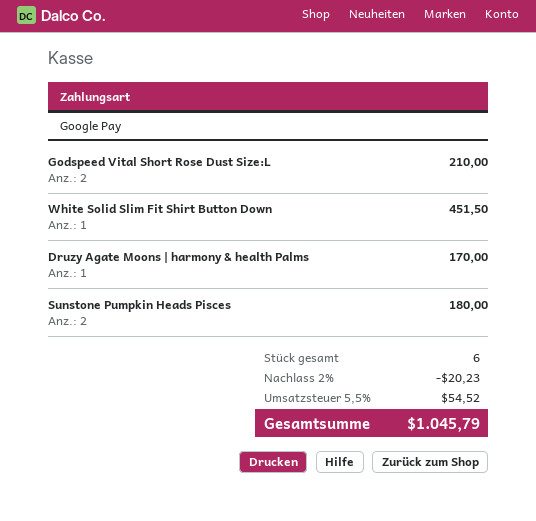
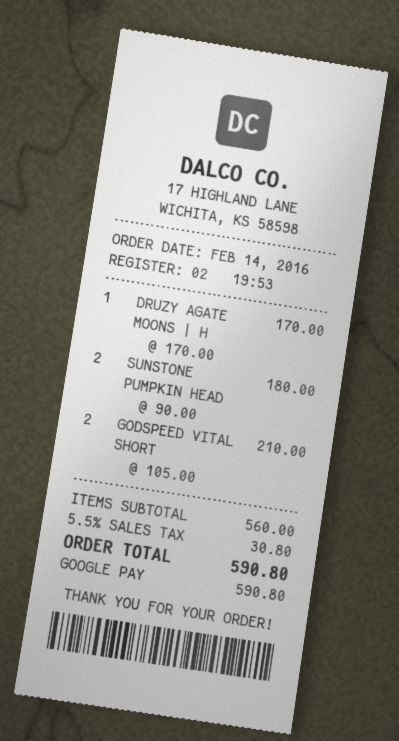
White Solid Slim Fit Shirt Button Down: 1 for 451.50 -> none
discount: 2% = 20.23 -> none
tax: 5.5% = 54.52 -> 5.5% = 30.80
total: 1045.79 -> 590.80

